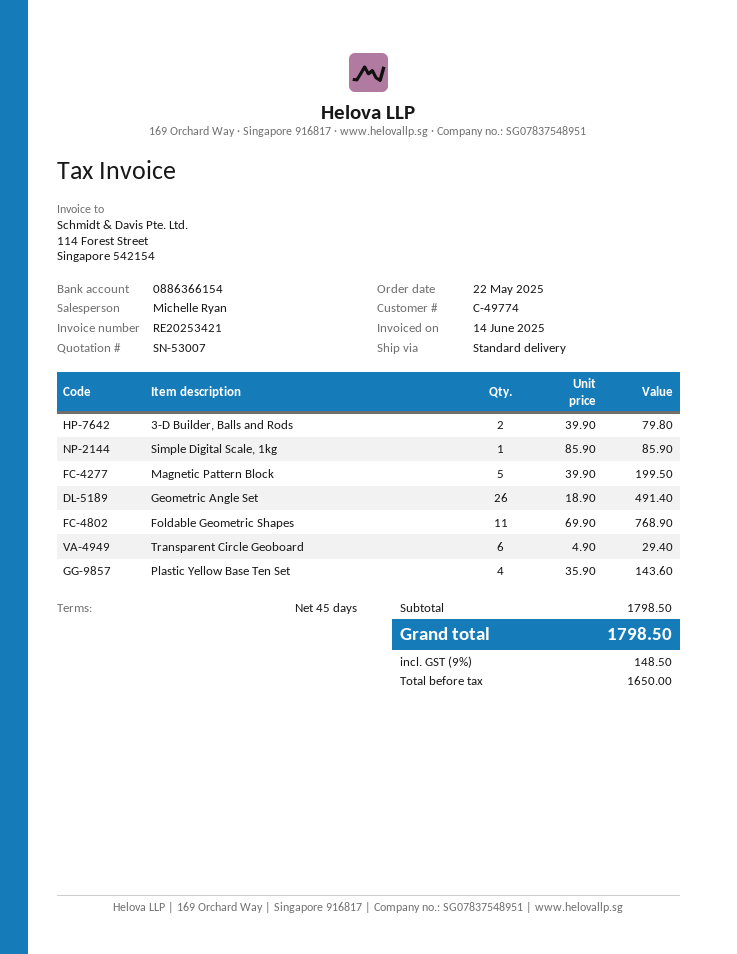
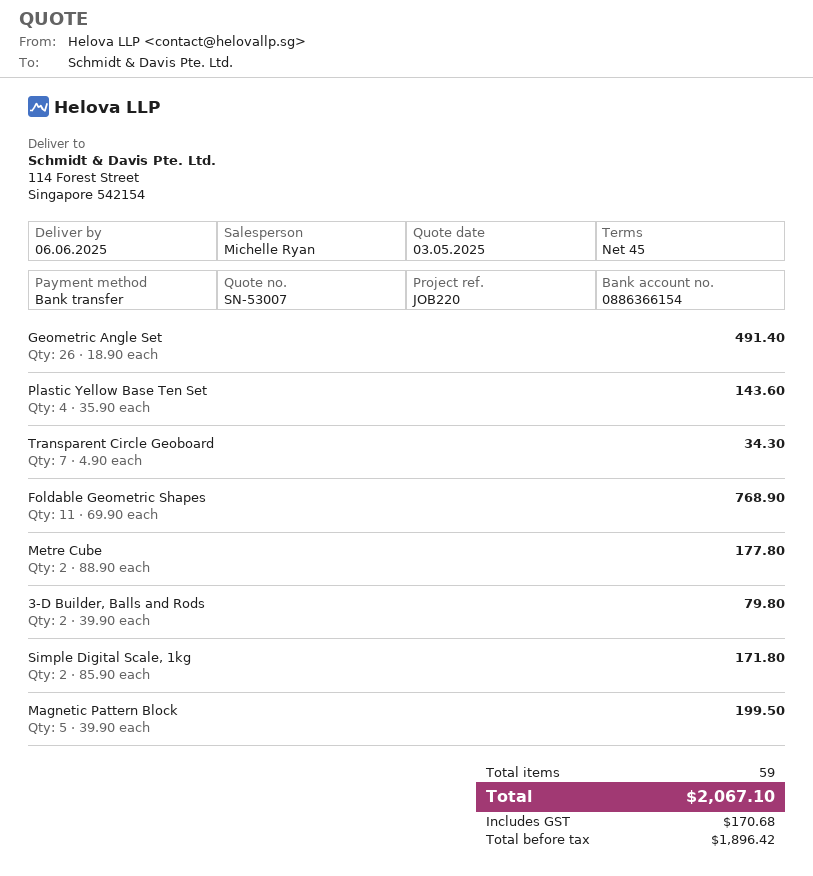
Simple Digital Scale, 1kg: 1 x 85.90 = 85.90 -> 2 x 85.90 = 171.80
Transparent Circle Geoboard: 6 x 4.90 = 29.40 -> 7 x 4.90 = 34.30
Metre Cube: none -> 2 x 88.90 = 177.80
net: 1650.00 -> 1896.42
tax: 148.50 -> 170.68
total: 1798.50 -> 2067.10

